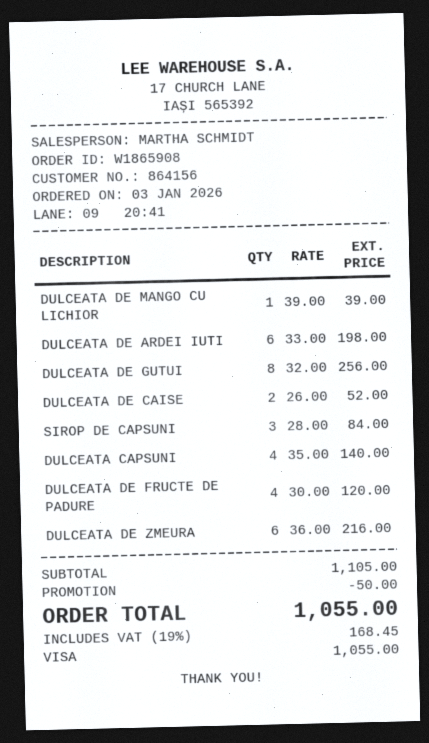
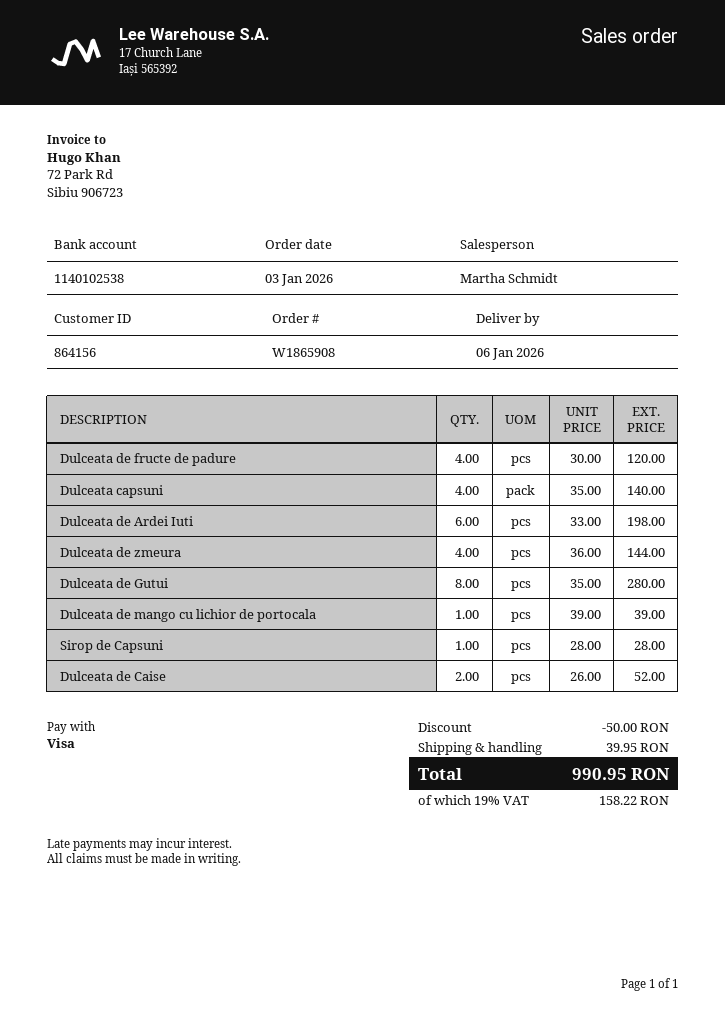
DULCEATA DE GUTUI: 8 x 32.00 = 256.00 -> 8 x 35.00 = 280.00
SIROP DE CAPSUNI: 3 x 28.00 = 84.00 -> 1 x 28.00 = 28.00
DULCEATA DE ZMEURA: 6 x 36.00 = 216.00 -> 4 x 36.00 = 144.00
shipping: none -> 39.95
tax: 19% = 168.45 -> 19% = 158.22
total: 1055.00 -> 990.95

